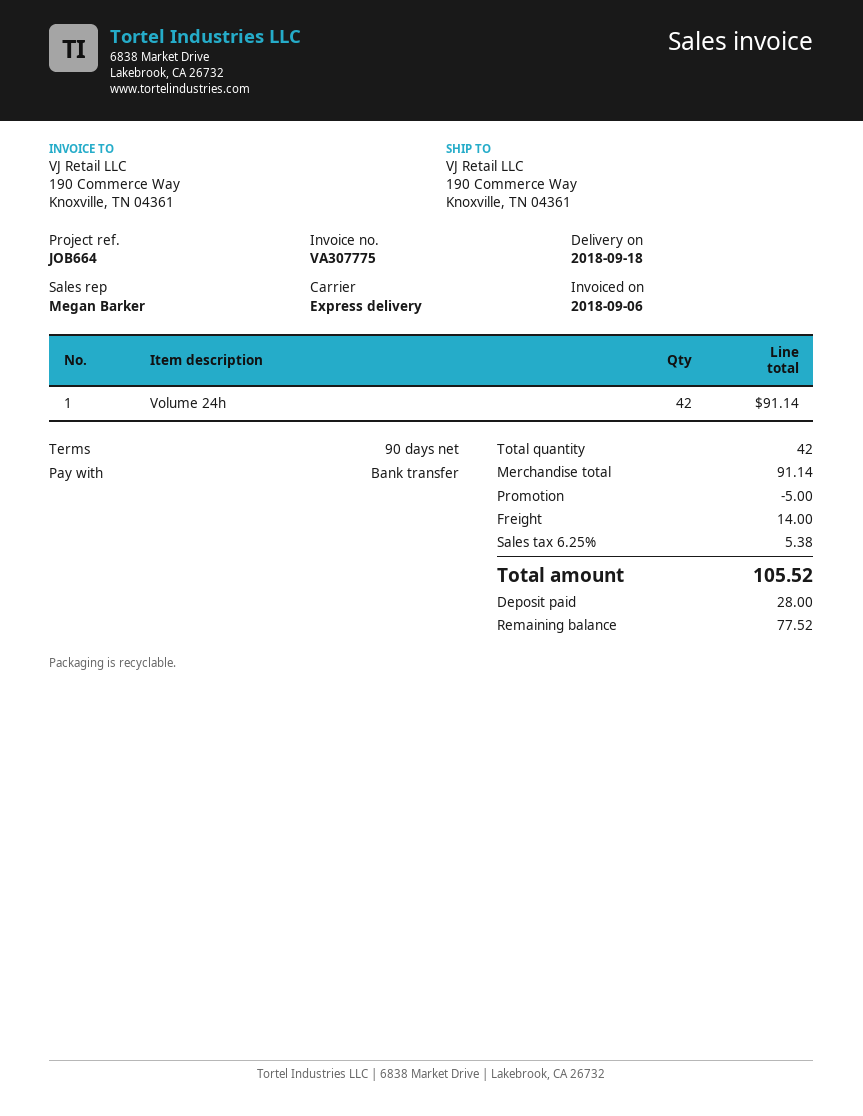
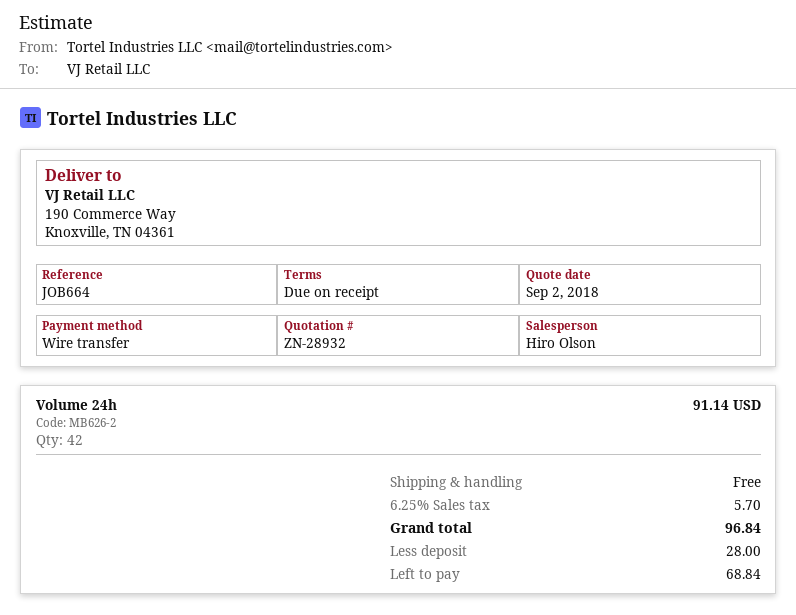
payment terms: 90 days -> on receipt
sales rep: Megan Barker -> Hiro Olson
discount: 5.00 -> none
shipping: 14.00 -> 0.00
tax: 6.25% = 5.38 -> 6.25% = 5.70
total: 105.52 -> 96.84
balance: 77.52 -> 68.84

